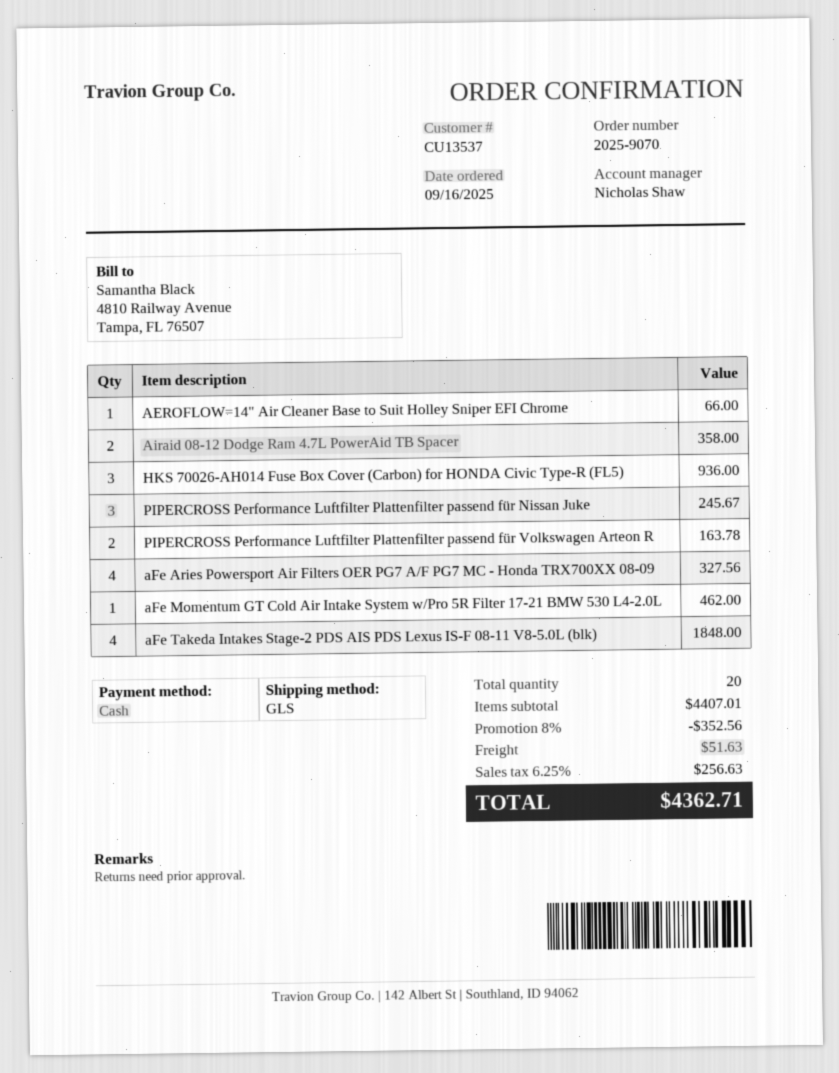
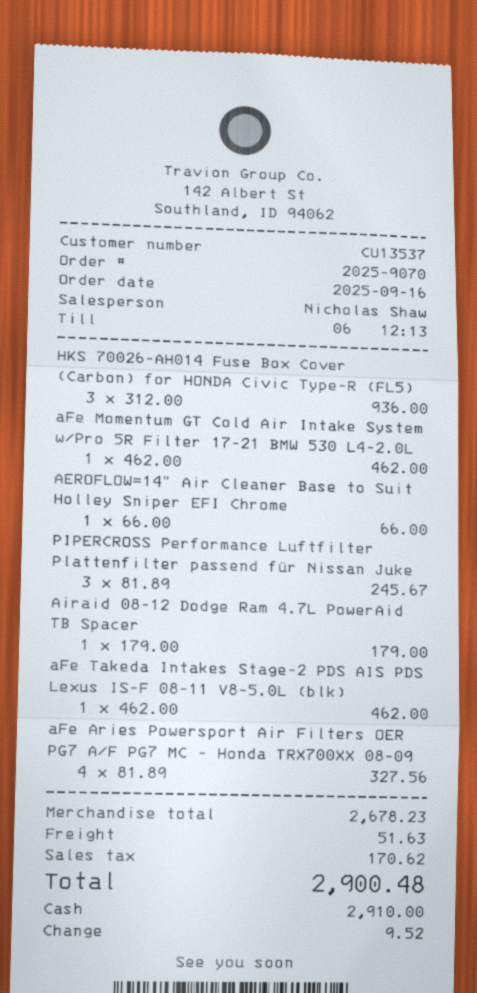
Airaid 08-12 Dodge Ram 4.7L PowerAid TB Spacer: 2 for 358.00 -> 1 for 179.00
PIPERCROSS Performance Luftfilter Plattenfilter passend für Volkswagen Arteon R: 2 for 163.78 -> none
aFe Takeda Intakes Stage-2 PDS AIS PDS Lexus IS-F 08-11 V8-5.0L (blk): 4 for 1848.00 -> 1 for 462.00
subtotal: 4407.01 -> 2678.23
discount: 8% = 352.56 -> none
tax: 256.63 -> 170.62
total: 4362.71 -> 2900.48

